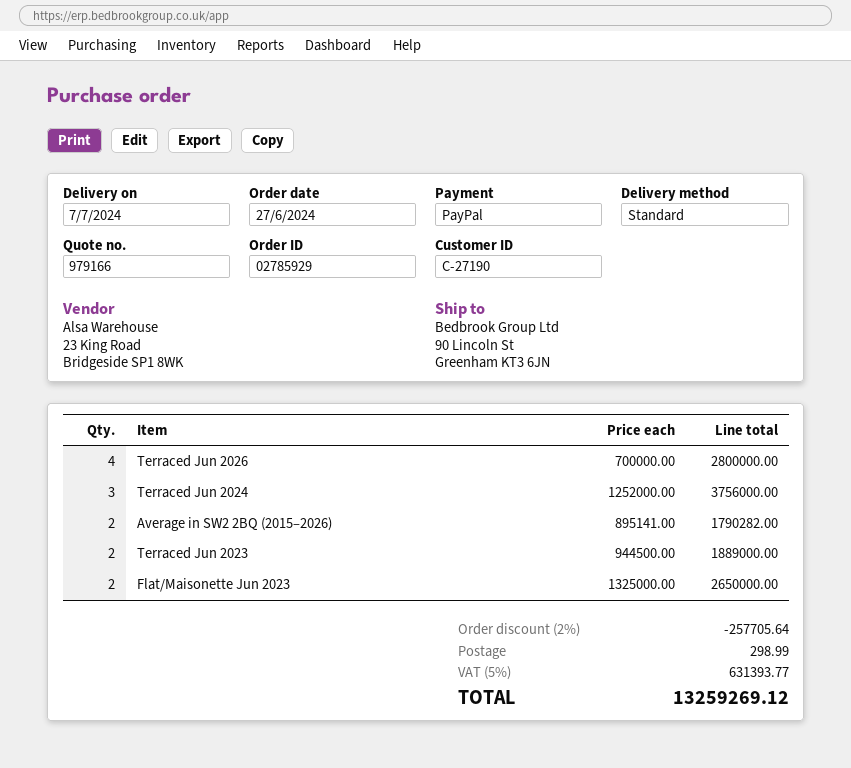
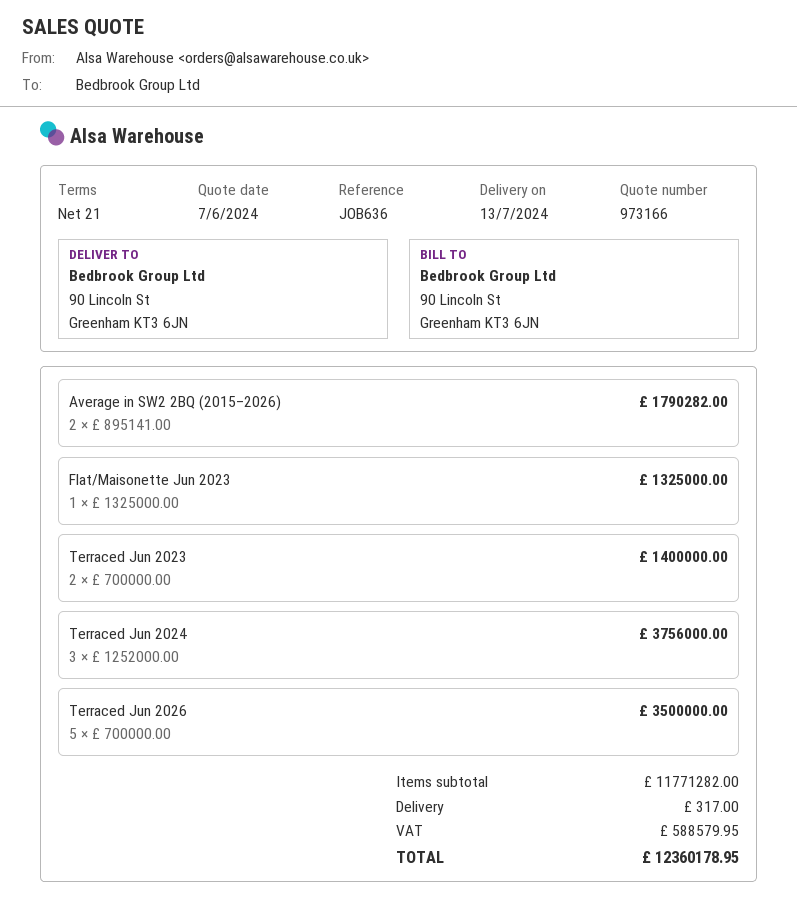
quote number: 979166 -> 973166
delivery date: 2024-07-07 -> 2024-07-13
Terraced Jun 2026: 4 x 700000.00 = 2800000.00 -> 5 x 700000.00 = 3500000.00
Terraced Jun 2023: 2 x 944500.00 = 1889000.00 -> 2 x 700000.00 = 1400000.00
Flat/Maisonette Jun 2023: 2 x 1325000.00 = 2650000.00 -> 1 x 1325000.00 = 1325000.00
discount: 2% = 257705.64 -> none
shipping: 298.99 -> 317.00
tax: 631393.77 -> 588579.95
total: 13259269.12 -> 12360178.95

